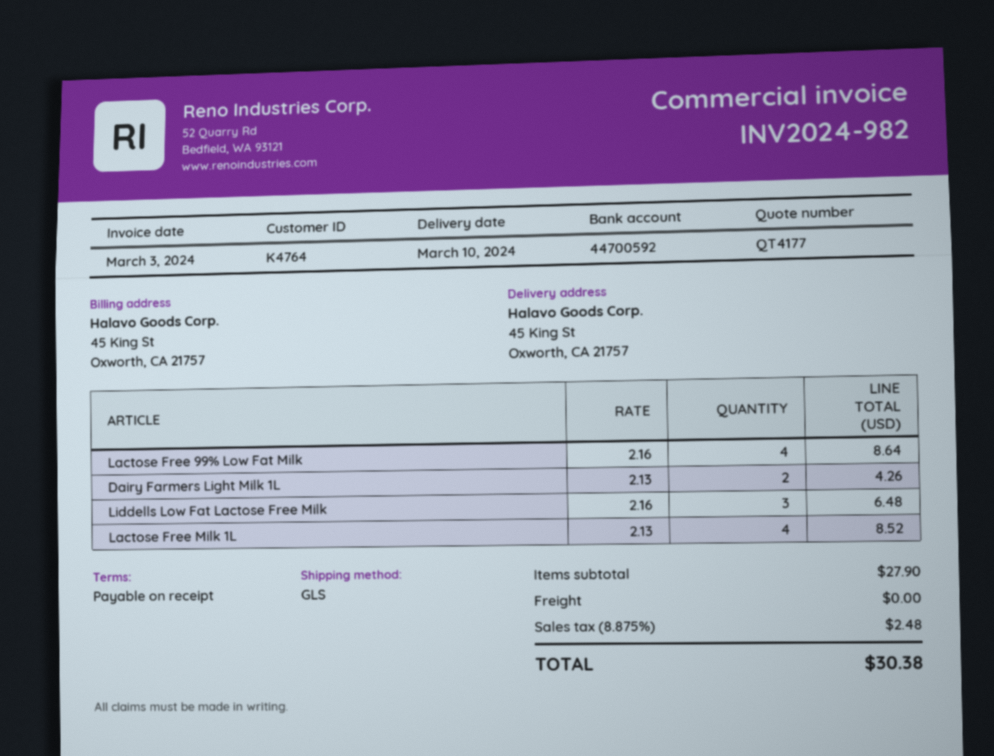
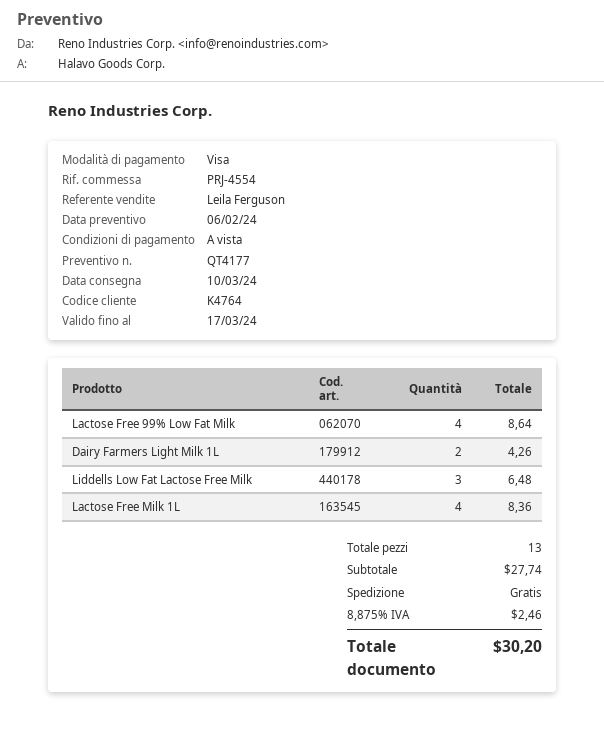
Lactose Free Milk 1L: 4 for 8.52 -> 4 for 8.36
subtotal: 27.90 -> 27.74
tax: 8.875% = 2.48 -> 8.875% = 2.46
total: 30.38 -> 30.20

